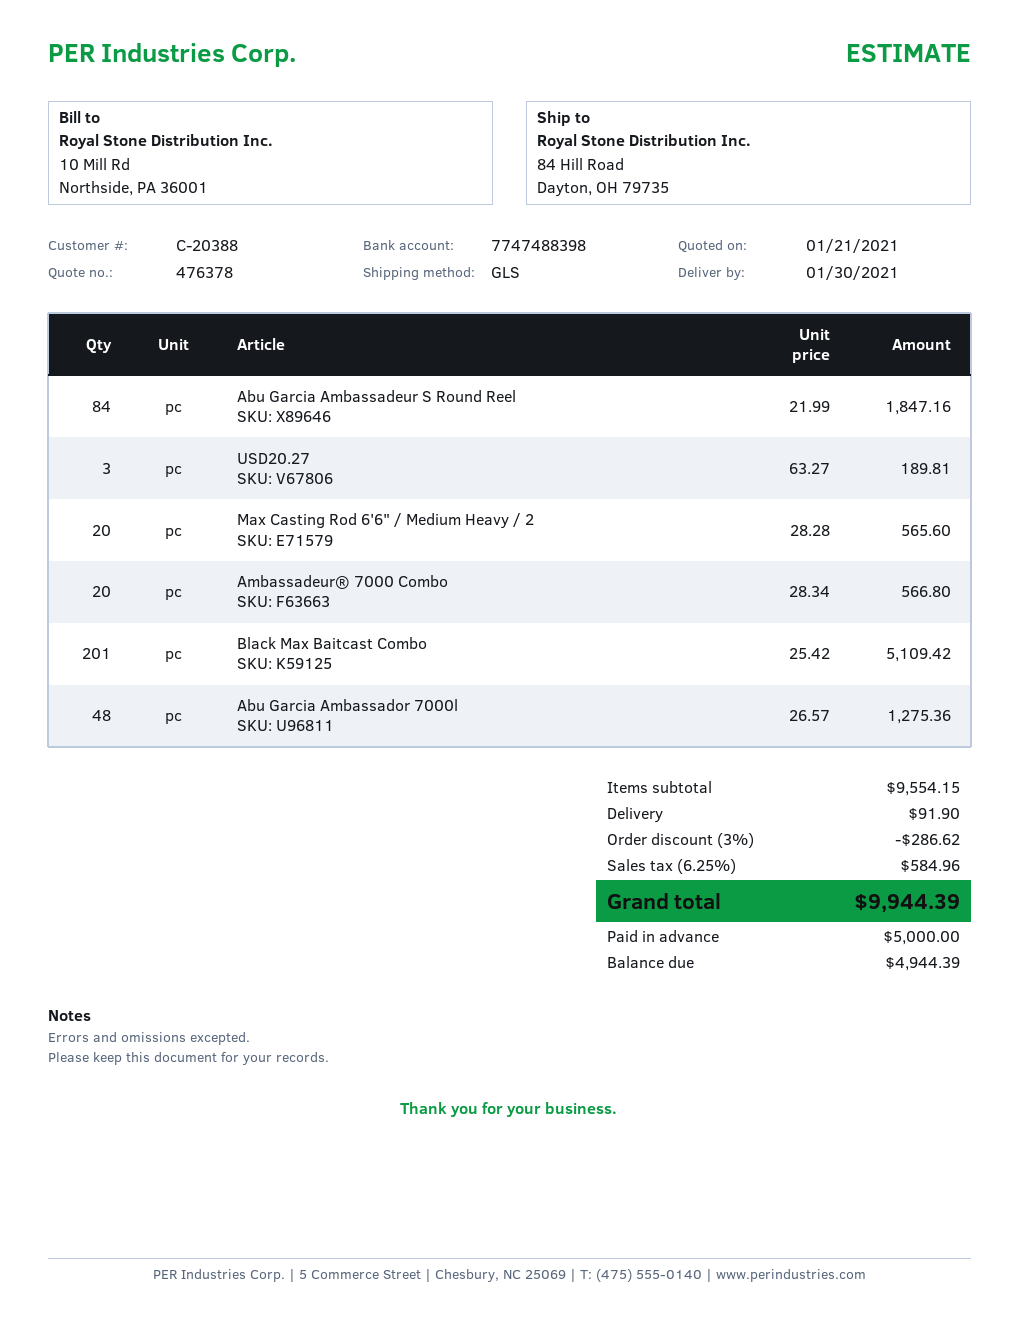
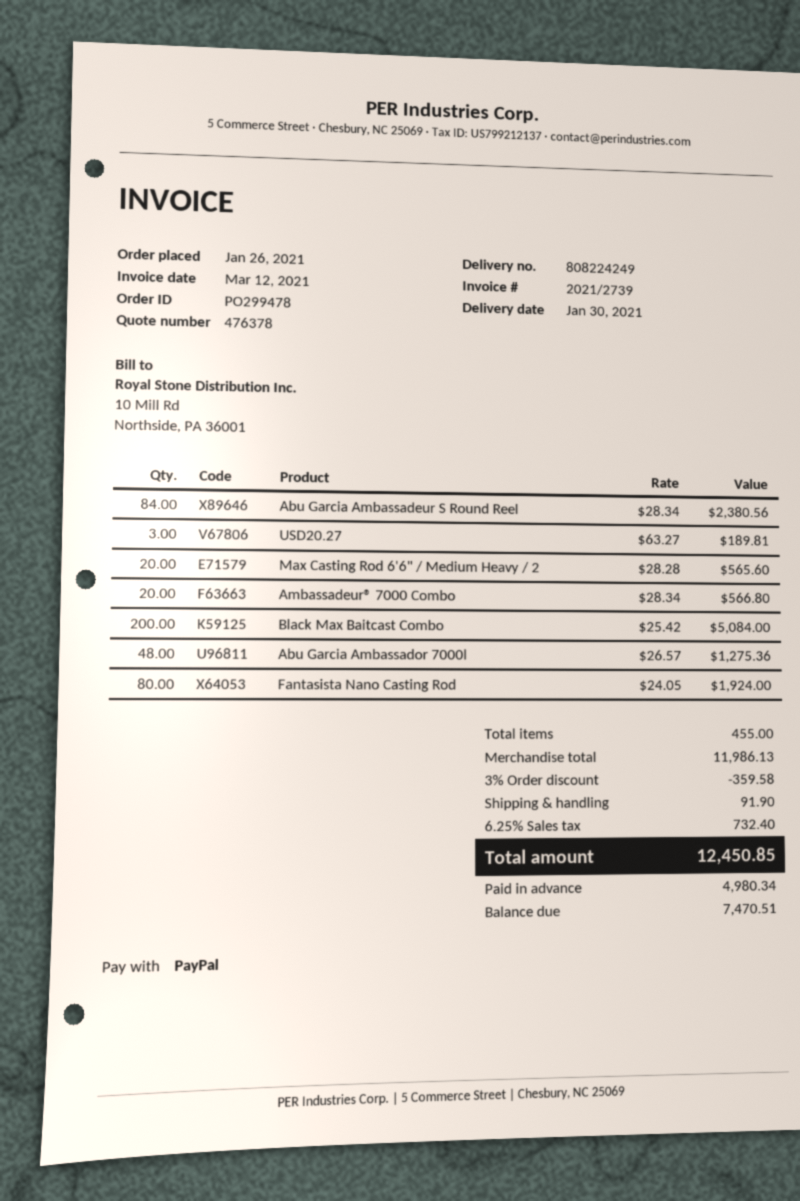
Abu Garcia Ambassadeur S Round Reel: 84 x 21.99 = 1847.16 -> 84 x 28.34 = 2380.56
Black Max Baitcast Combo: 201 x 25.42 = 5109.42 -> 200 x 25.42 = 5084.00
Fantasista Nano Casting Rod: none -> 80 x 24.05 = 1924.00
subtotal: 9554.15 -> 11986.13
discount: 3% = 286.62 -> 3% = 359.58
tax: 6.25% = 584.96 -> 6.25% = 732.40
total: 9944.39 -> 12450.85
deposit: 5000.00 -> 4980.34
balance: 4944.39 -> 7470.51

